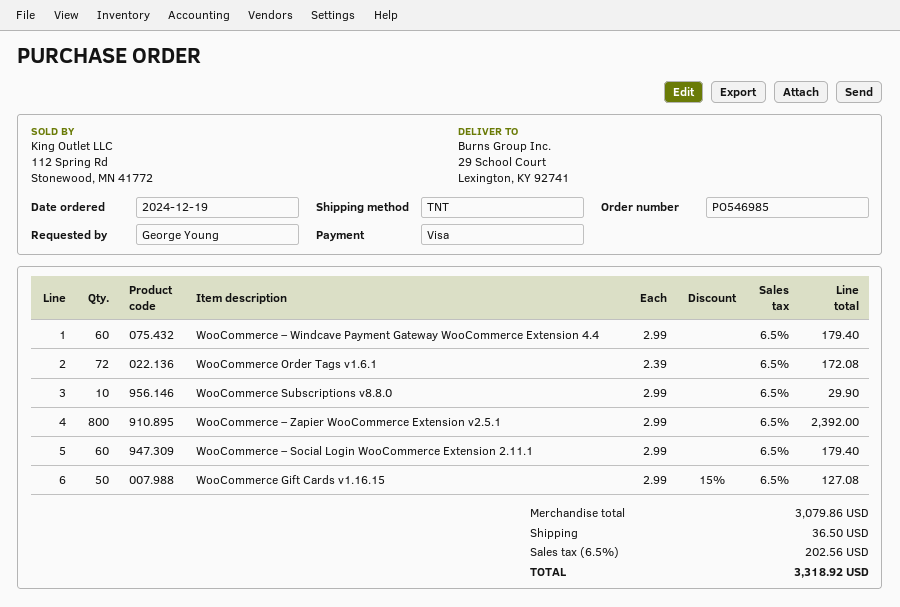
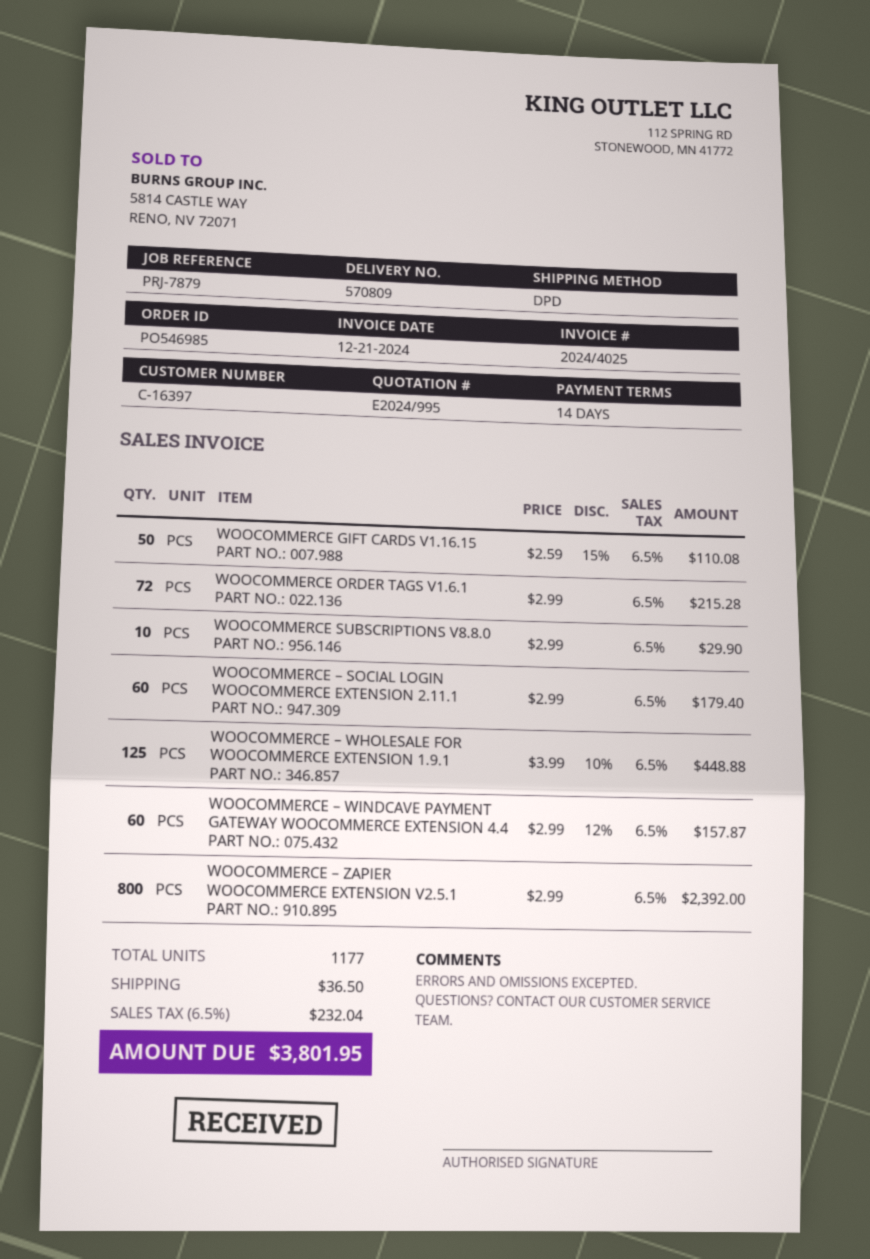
shipping method: TNT -> DPD
WooCommerce – Windcave Payment Gateway WooCommerce Extension 4.4: 60 x 2.99 = 179.40 -> 60 x 2.99 - 12% = 157.87
WooCommerce Order Tags v1.6.1: 72 x 2.39 = 172.08 -> 72 x 2.99 = 215.28
WooCommerce Gift Cards v1.16.15: 50 x 2.99 - 15% = 127.08 -> 50 x 2.59 - 15% = 110.08
WOOCOMMERCE – WHOLESALE FOR WOOCOMMERCE EXTENSION 1.9.1: none -> 125 x 3.99 - 10% = 448.88
tax: 6.5% = 202.56 -> 6.5% = 232.04
total: 3318.92 -> 3801.95

